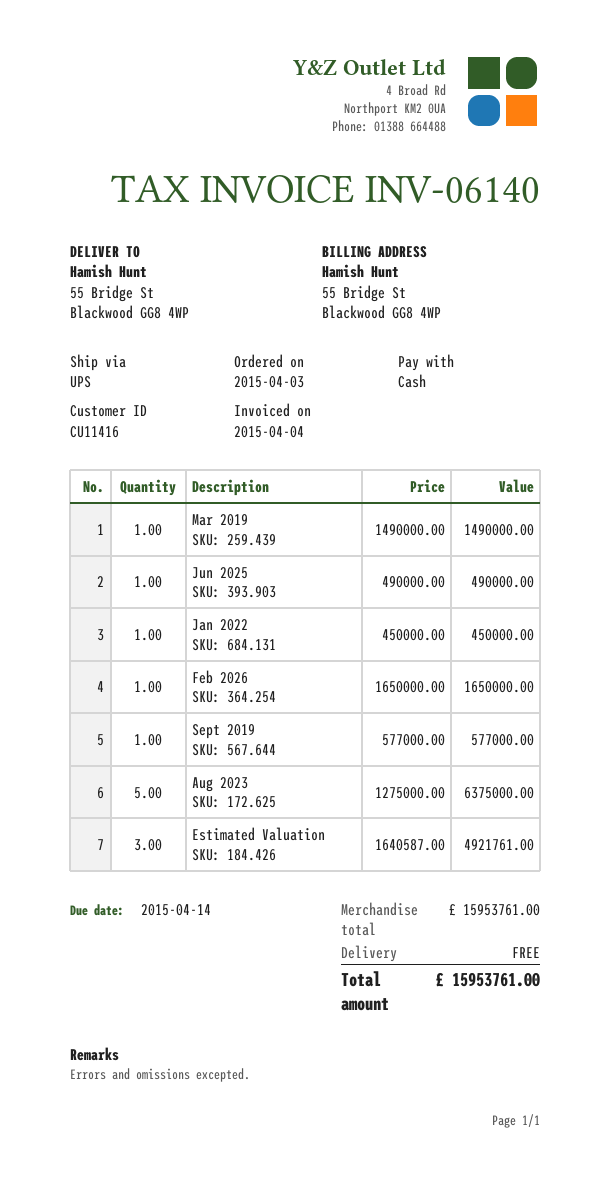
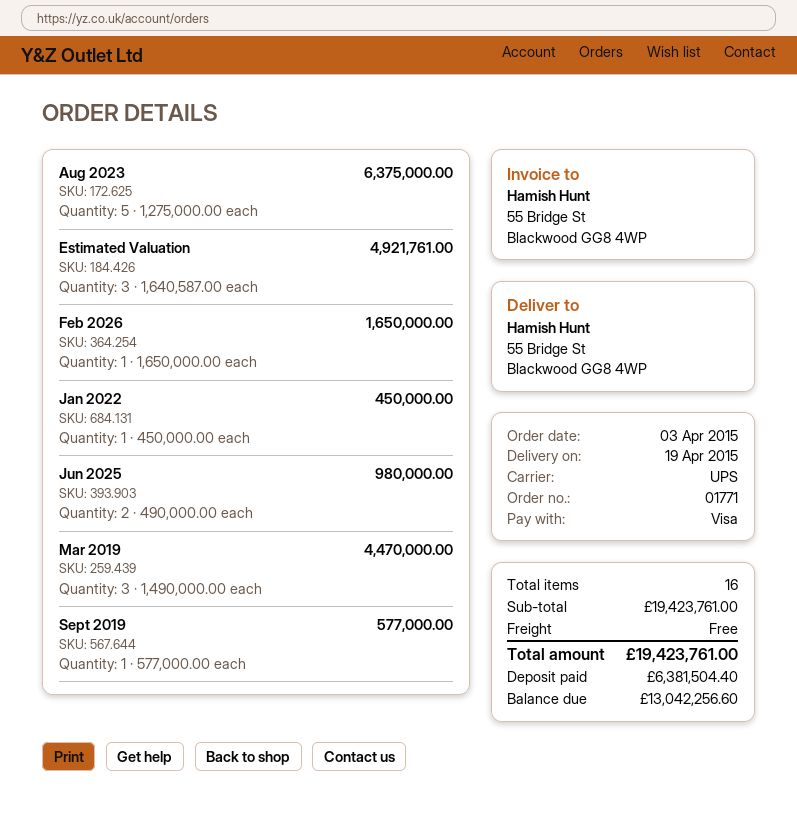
payment method: cash -> Visa
Mar 2019: 1 x 1490000.00 = 1490000.00 -> 3 x 1490000.00 = 4470000.00
Jun 2025: 1 x 490000.00 = 490000.00 -> 2 x 490000.00 = 980000.00
subtotal: 15953761.00 -> 19423761.00
total: 15953761.00 -> 19423761.00

